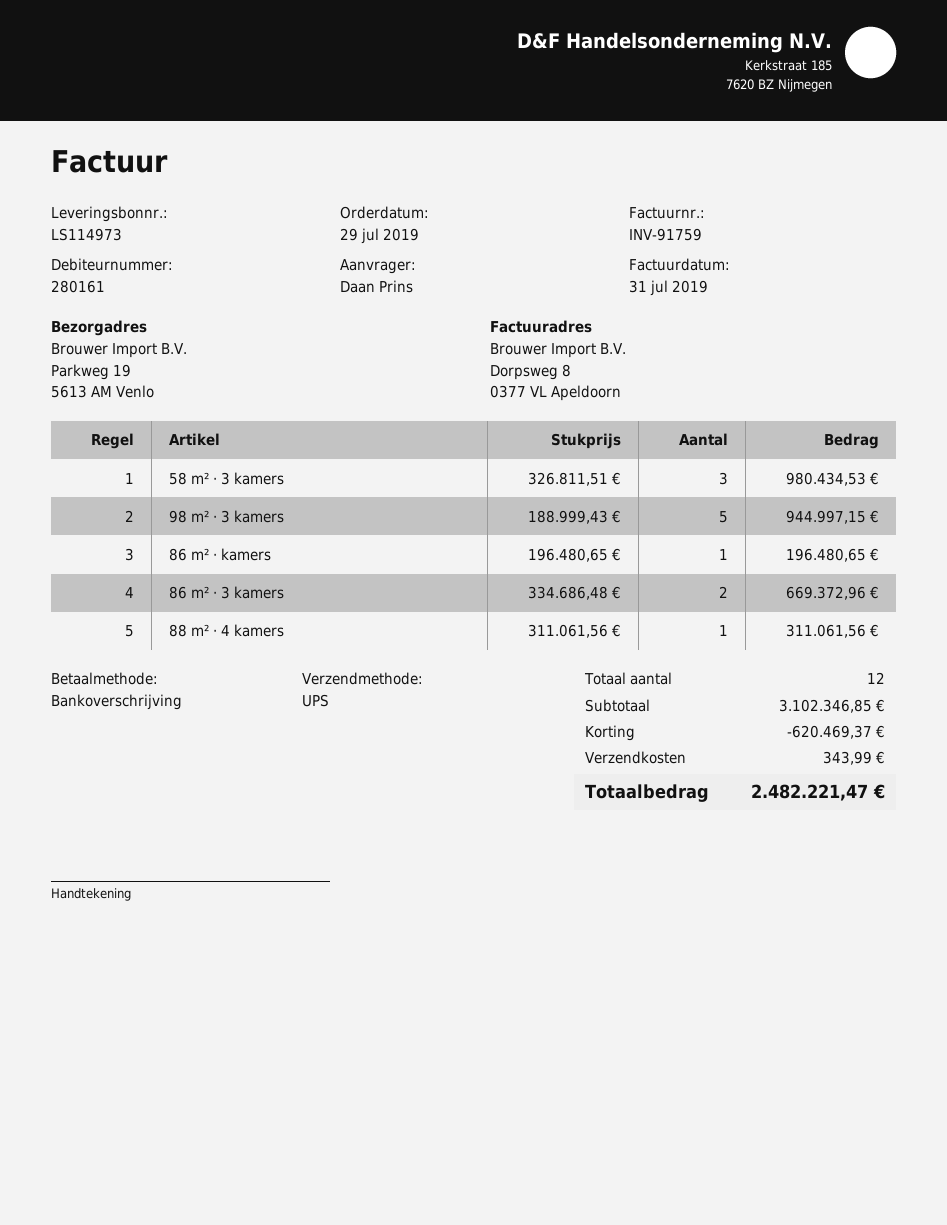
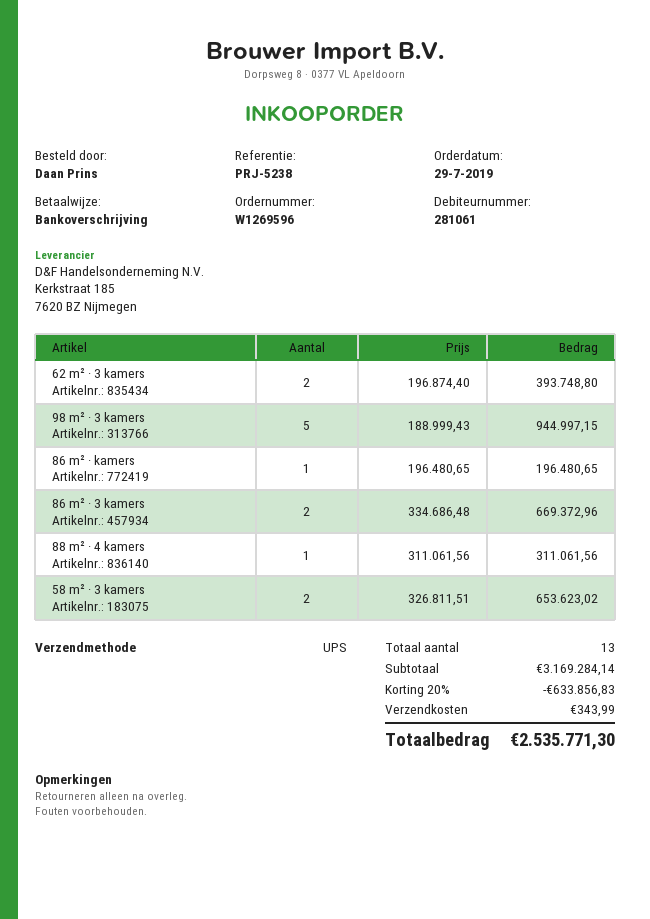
customer number: 280161 -> 281061
58 m² · 3 kamers: 3 x 326811.51 = 980434.53 -> 2 x 326811.51 = 653623.02
62 m² · 3 kamers: none -> 2 x 196874.40 = 393748.80
total quantity: 12 -> 13
subtotal: 3102346.85 -> 3169284.14
discount: 620469.37 -> 633856.83
total: 2482221.47 -> 2535771.30

